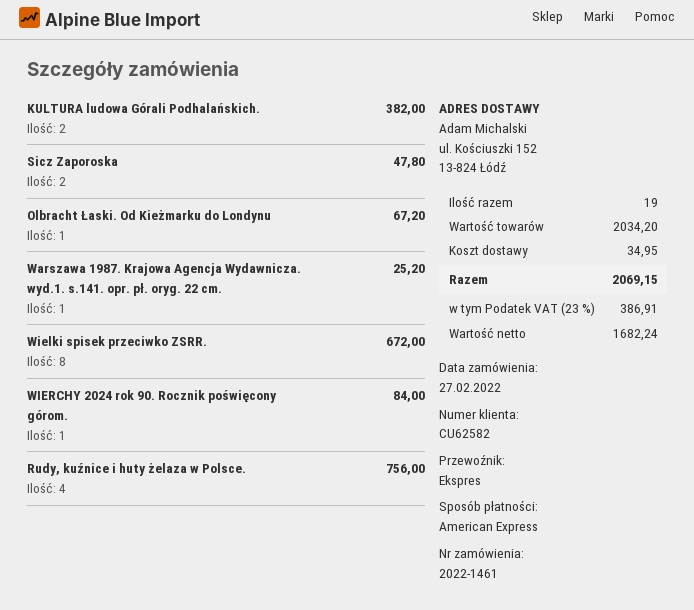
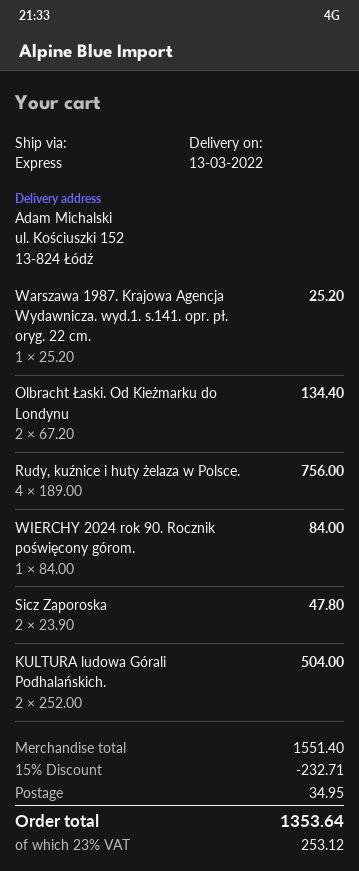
KULTURA ludowa Górali Podhalańskich.: 2 for 382.00 -> 2 for 504.00
Olbracht Łaski. Od Kieżmarku do Londynu: 1 for 67.20 -> 2 for 134.40
Wielki spisek przeciwko ZSRR.: 8 for 672.00 -> none
subtotal: 2034.20 -> 1551.40
discount: none -> 15% = 232.71
tax: 23% = 386.91 -> 23% = 253.12
total: 2069.15 -> 1353.64

